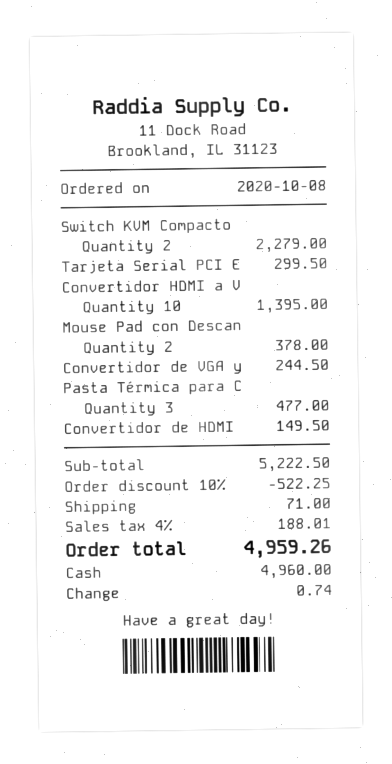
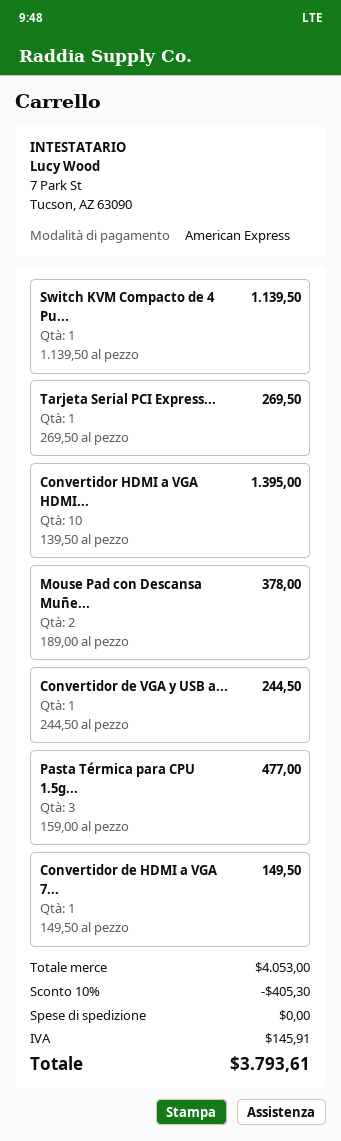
payment method: cash -> American Express
Switch KVM Compacto: 2 for 2279.00 -> 1 for 1139.50
Tarjeta Serial PCI E: 1 for 299.50 -> 1 for 269.50
subtotal: 5222.50 -> 4053.00
discount: 10% = 522.25 -> 10% = 405.30
shipping: 71.00 -> 0.00
tax: 188.01 -> 145.91
total: 4959.26 -> 3793.61

